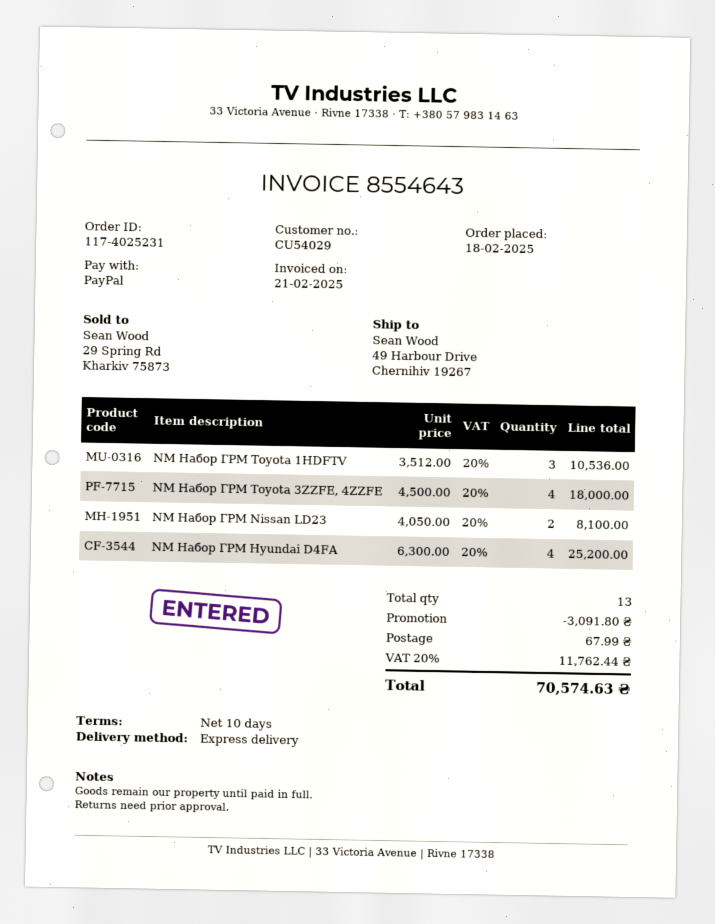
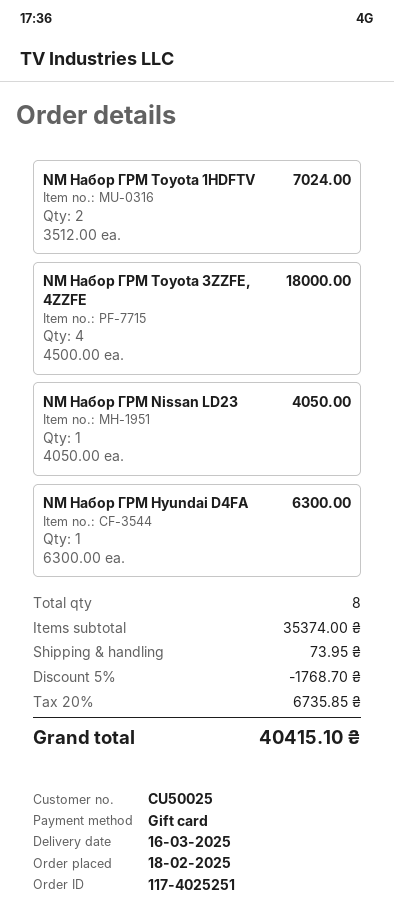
order number: 117-4025231 -> 117-4025251
customer number: CU54029 -> CU50025
payment method: PayPal -> gift card
NM Набор ГРМ Toyota 1HDFTV: 3 x 3512.00 = 10536.00 -> 2 x 3512.00 = 7024.00
NM Набор ГРМ Nissan LD23: 2 x 4050.00 = 8100.00 -> 1 x 4050.00 = 4050.00
NM Набор ГРМ Hyundai D4FA: 4 x 6300.00 = 25200.00 -> 1 x 6300.00 = 6300.00
total quantity: 13 -> 8
discount: 3091.80 -> 1768.70
shipping: 67.99 -> 73.95
tax: 20% = 11762.44 -> 20% = 6735.85
total: 70574.63 -> 40415.10

